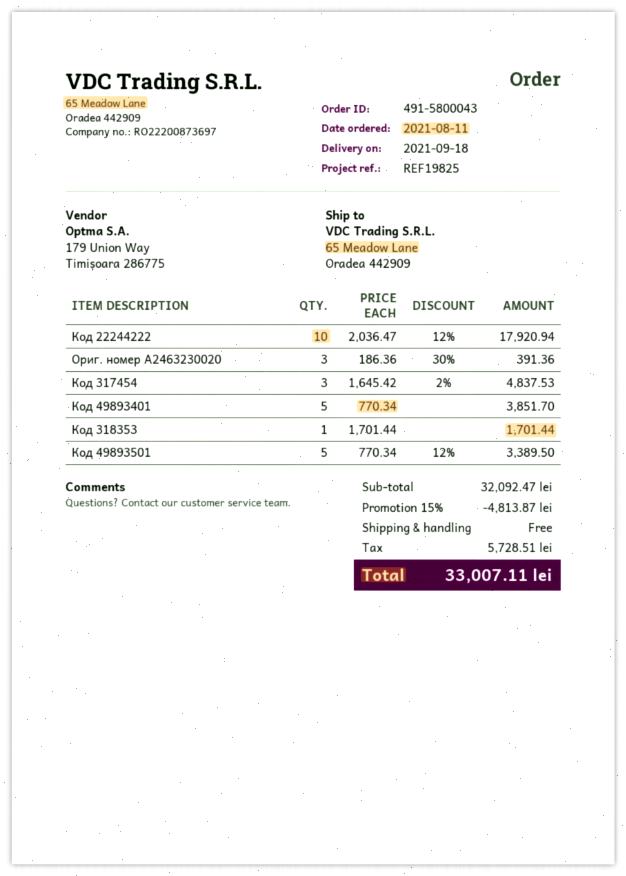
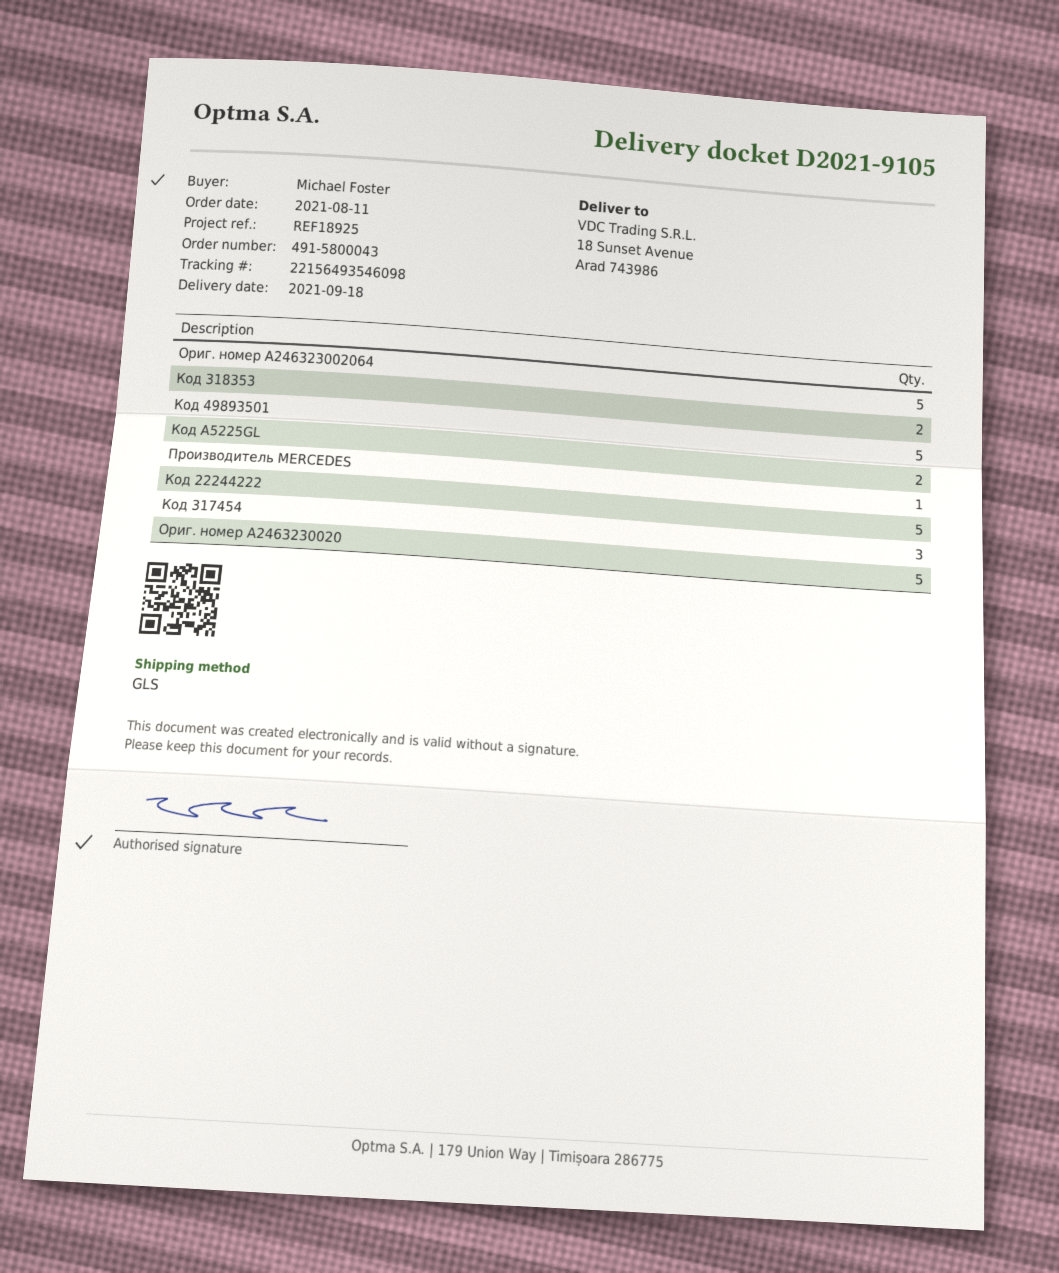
reference: REF19825 -> REF18925
ship to: 65 Meadow Lane, Oradea 442909 -> 18 Sunset Avenue, Arad 743986
Код 22244222: 10 -> 5
Ориг. номер A2463230020: 3 -> 5
Код 49893401: 5 -> none
Код 318353: 1 -> 2
Ориг. номер A246323002064: none -> 5
Код A5225GL: none -> 2
Производитель MERCEDES: none -> 1

